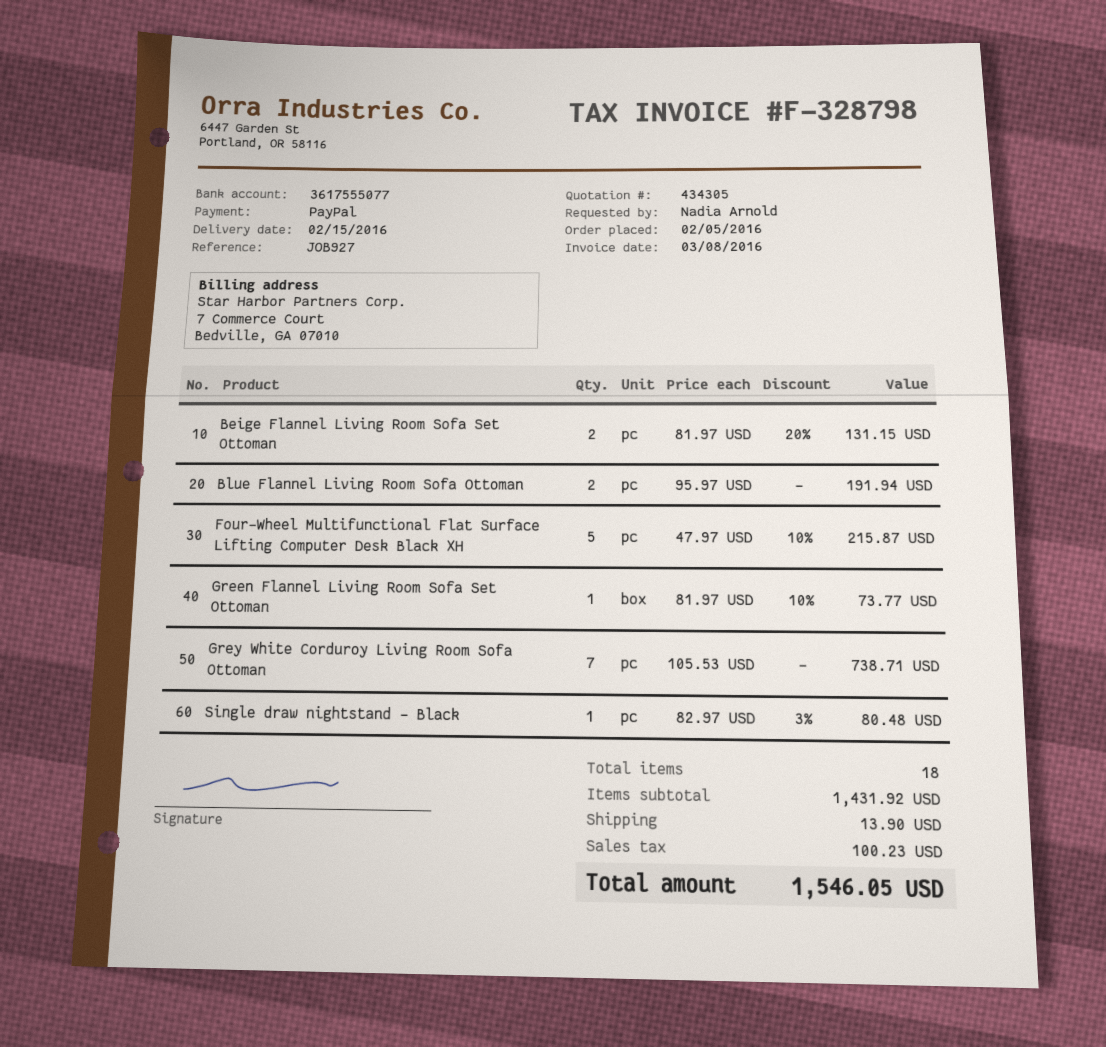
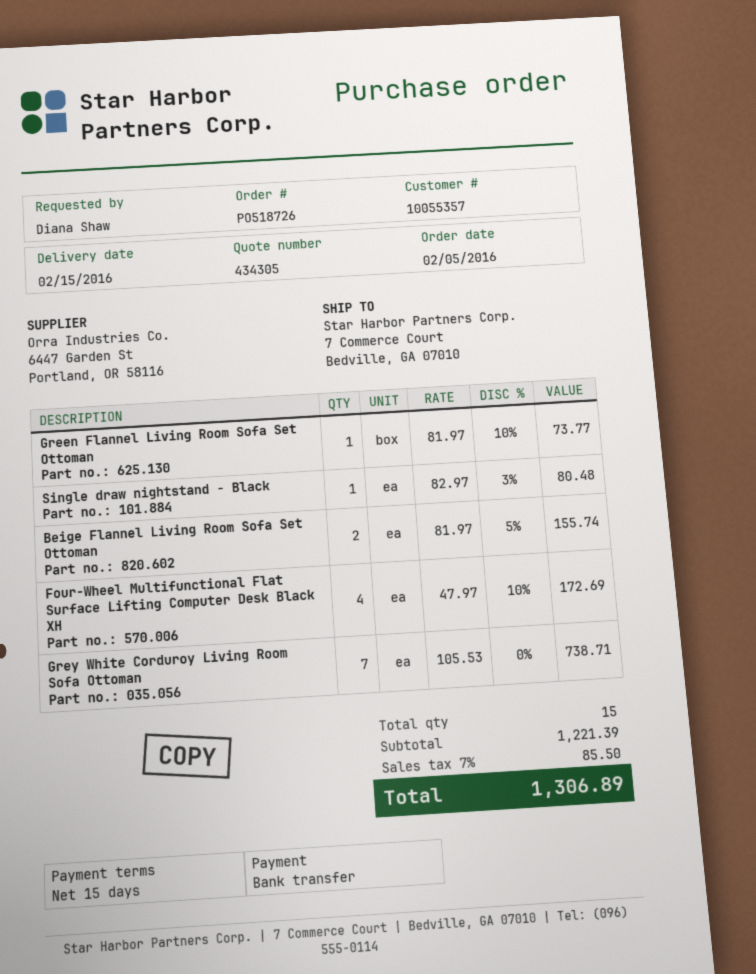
ordered by: Nadia Arnold -> Diana Shaw
payment method: PayPal -> bank transfer
Beige Flannel Living Room Sofa Set Ottoman: 2 x 81.97 - 20% = 131.15 -> 2 x 81.97 - 5% = 155.74
Blue Flannel Living Room Sofa Ottoman: 2 x 95.97 = 191.94 -> none
Four-Wheel Multifunctional Flat Surface Lifting Computer Desk Black XH: 5 x 47.97 - 10% = 215.87 -> 4 x 47.97 - 10% = 172.69
total quantity: 18 -> 15
subtotal: 1431.92 -> 1221.39
shipping: 13.90 -> none
tax: 100.23 -> 85.50
total: 1546.05 -> 1306.89

